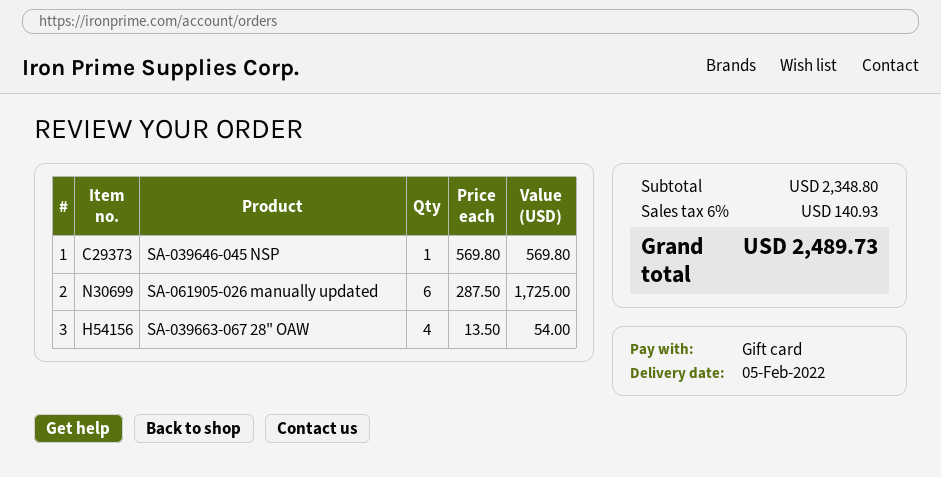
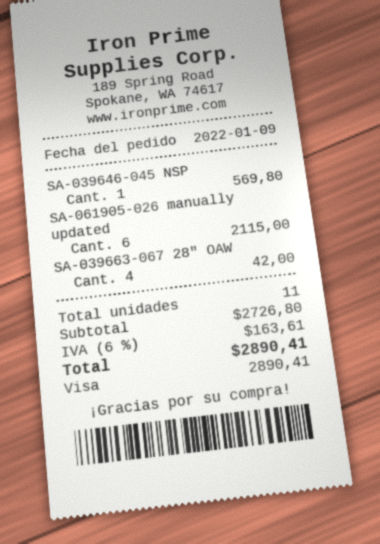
payment method: gift card -> Visa
SA-061905-026 manually updated: 6 for 1725.00 -> 6 for 2115.00
SA-039663-067 28" OAW: 4 for 54.00 -> 4 for 42.00
subtotal: 2348.80 -> 2726.80
tax: 6% = 140.93 -> 6% = 163.61
total: 2489.73 -> 2890.41

